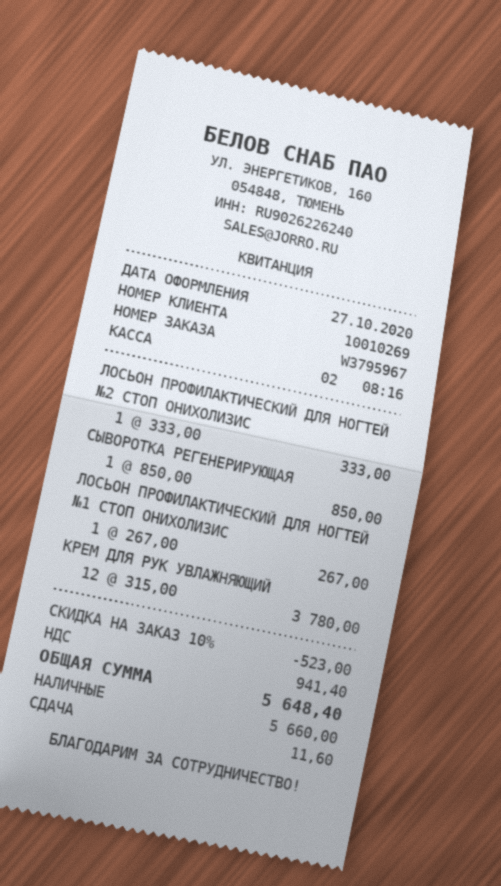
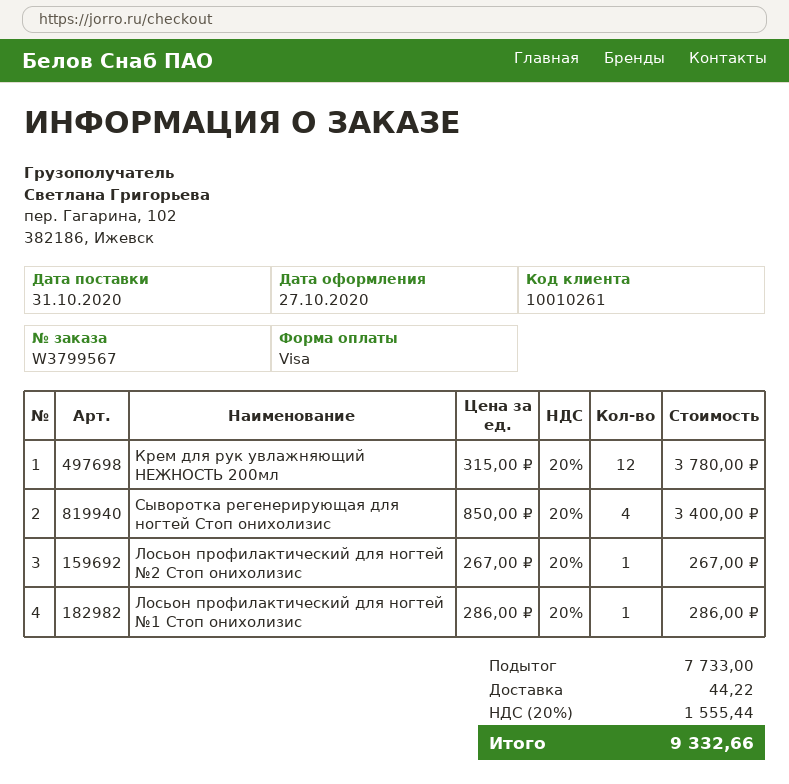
order number: W3795967 -> W3799567
customer number: 10010269 -> 10010261
payment method: cash -> Visa
ЛОСЬОН ПРОФИЛАКТИЧЕСКИЙ ДЛЯ НОГТЕЙ №2 СТОП ОНИХОЛИЗИС: 1 x 333.00 = 333.00 -> 1 x 267.00 = 267.00
СЫВОРОТКА РЕГЕНЕРИРУЮЩАЯ: 1 x 850.00 = 850.00 -> 4 x 850.00 = 3400.00
ЛОСЬОН ПРОФИЛАКТИЧЕСКИЙ ДЛЯ НОГТЕЙ №1 СТОП ОНИХОЛИЗИС: 1 x 267.00 = 267.00 -> 1 x 286.00 = 286.00
discount: 10% = 523.00 -> none
shipping: none -> 44.22
tax: 941.40 -> 1555.44
total: 5648.40 -> 9332.66

